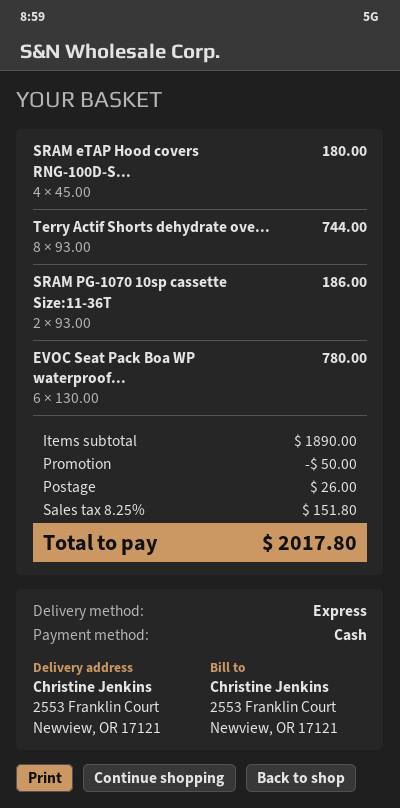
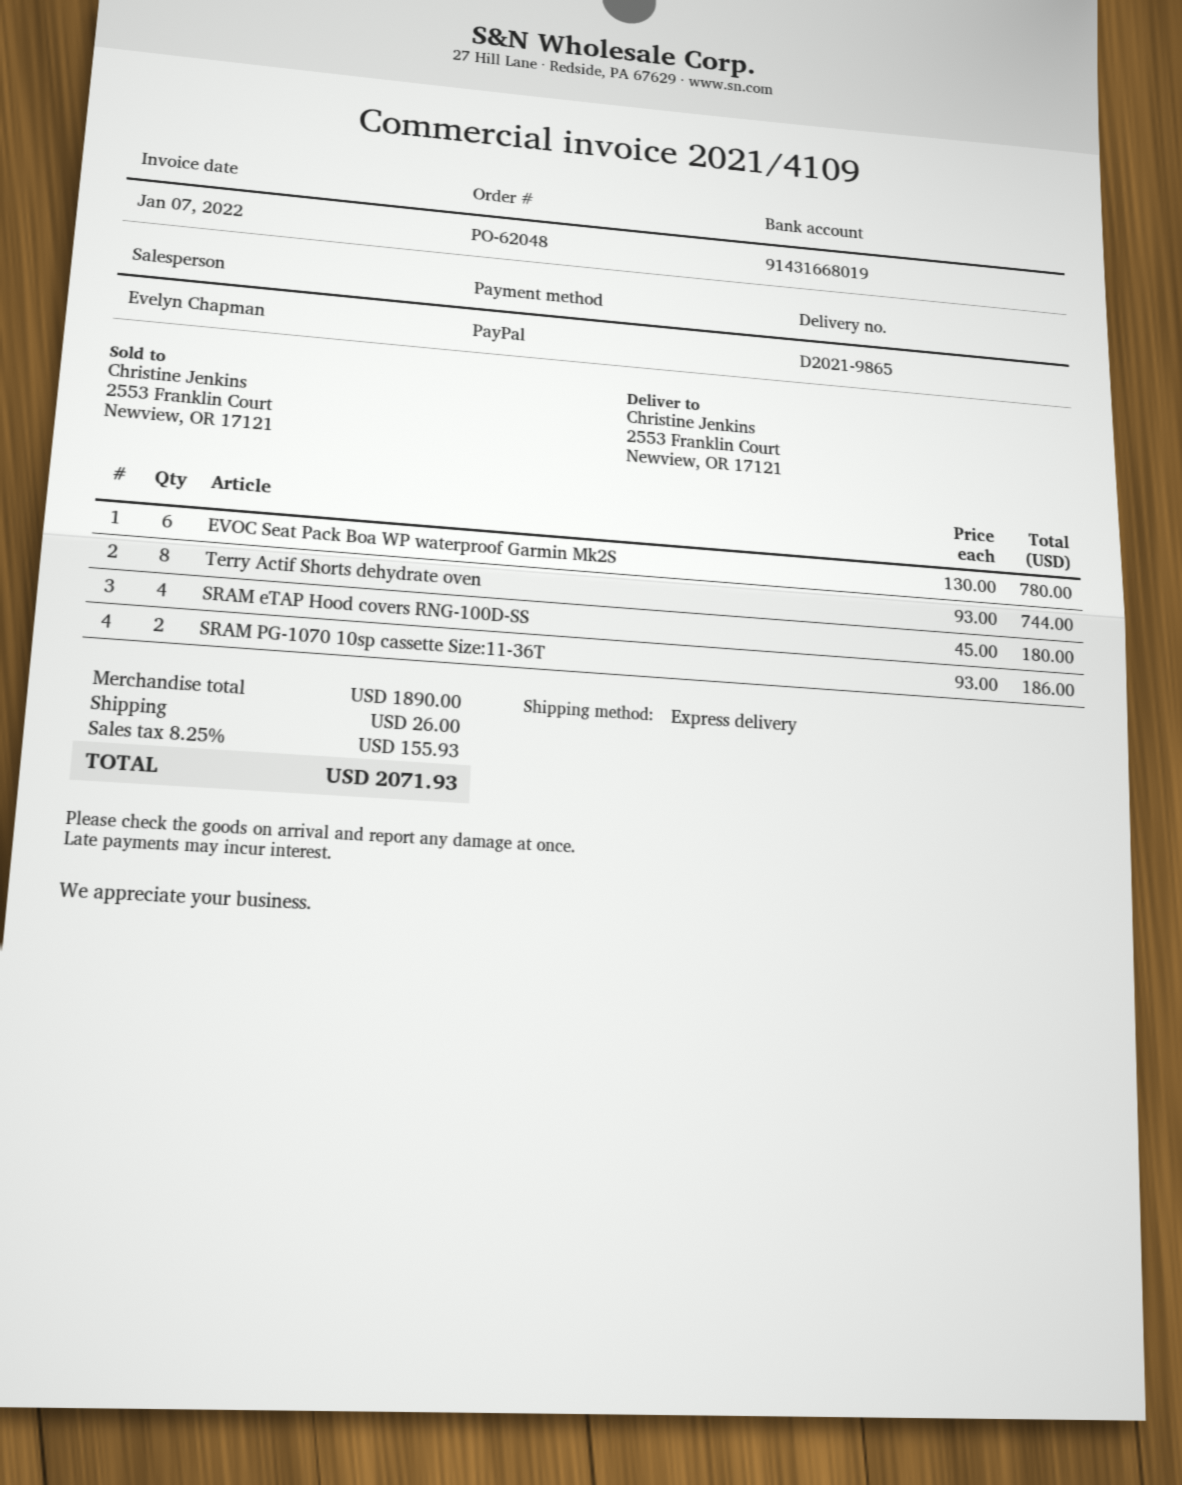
payment method: cash -> PayPal
discount: 50.00 -> none
tax: 8.25% = 151.80 -> 8.25% = 155.93
total: 2017.80 -> 2071.93

